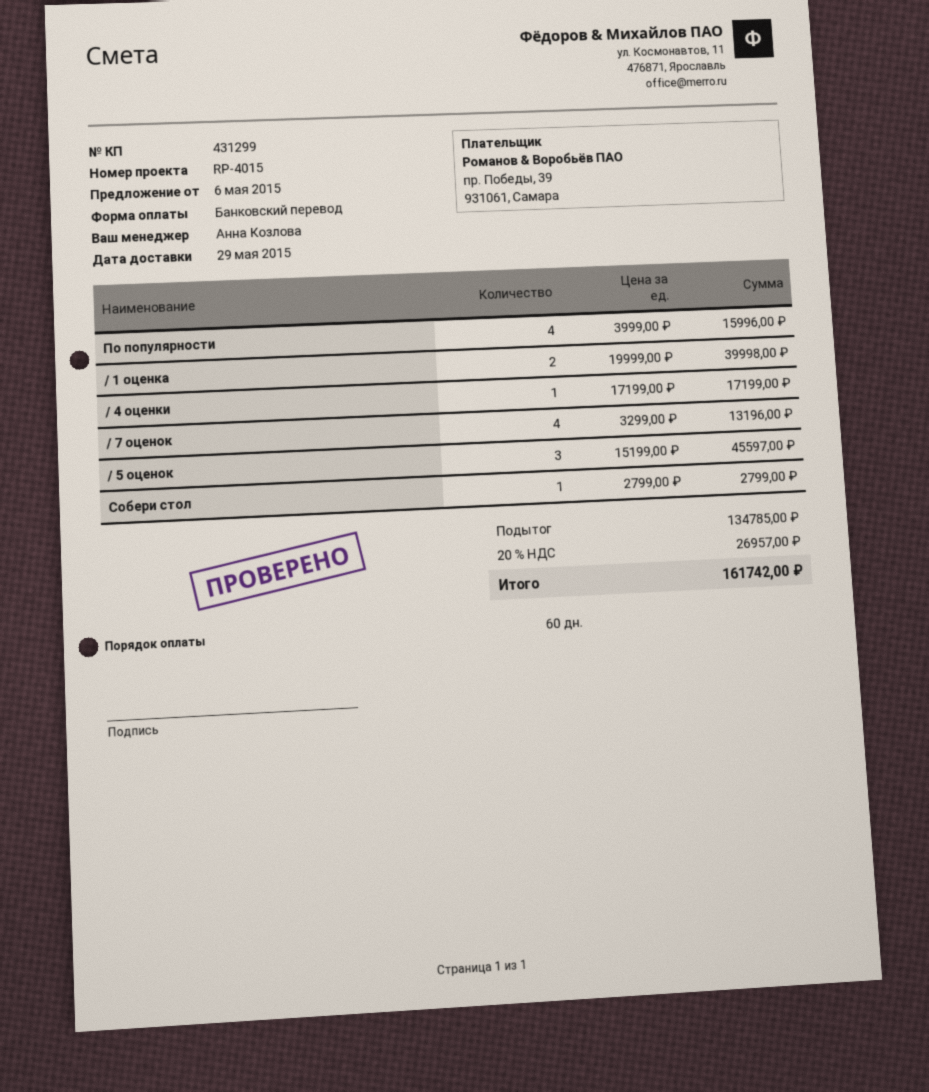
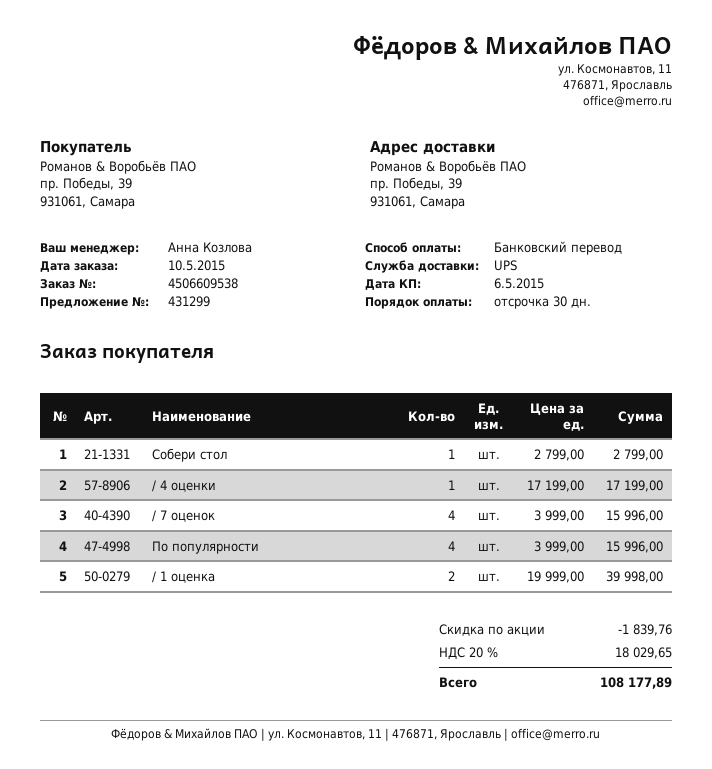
payment terms: 60 days -> 30 days
/ 7 оценок: 4 x 3299.00 = 13196.00 -> 4 x 3999.00 = 15996.00
/ 5 оценок: 3 x 15199.00 = 45597.00 -> none
discount: none -> 1839.76
tax: 20% = 26957.00 -> 20% = 18029.65
total: 161742.00 -> 108177.89

